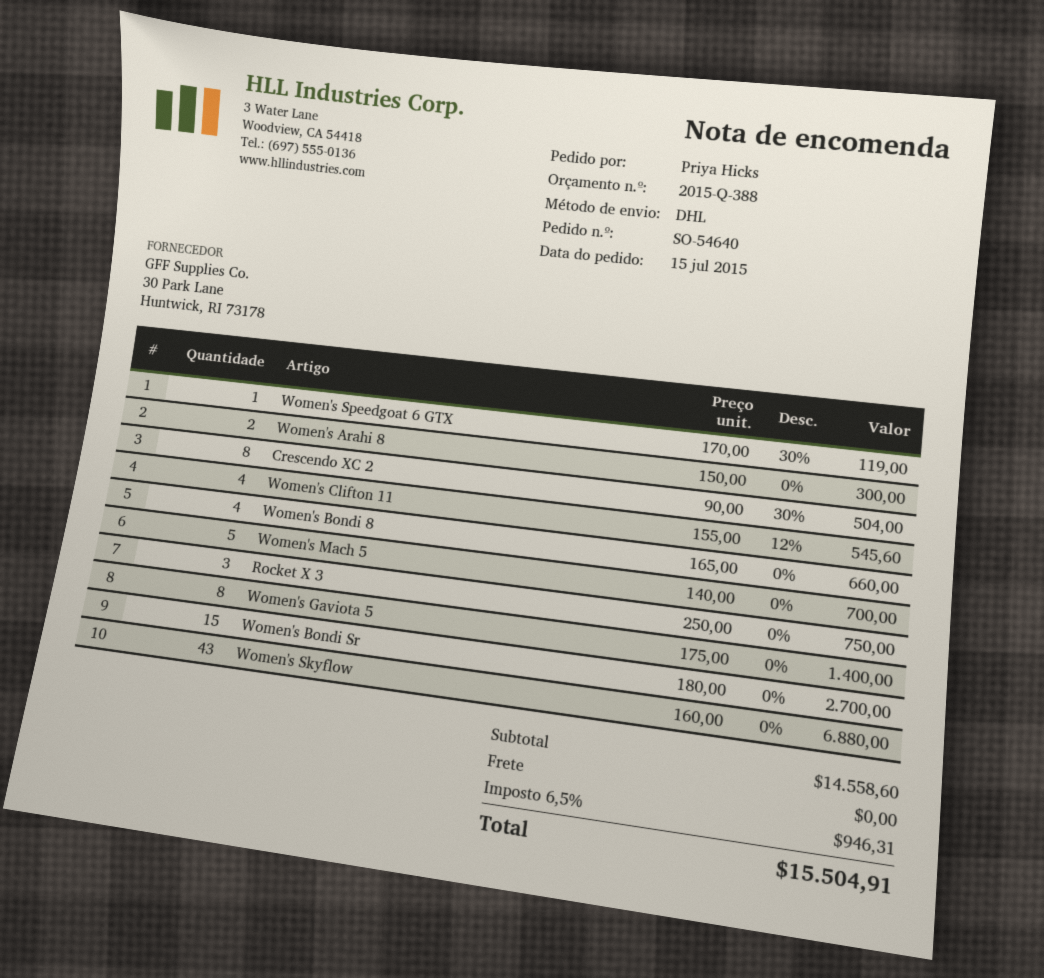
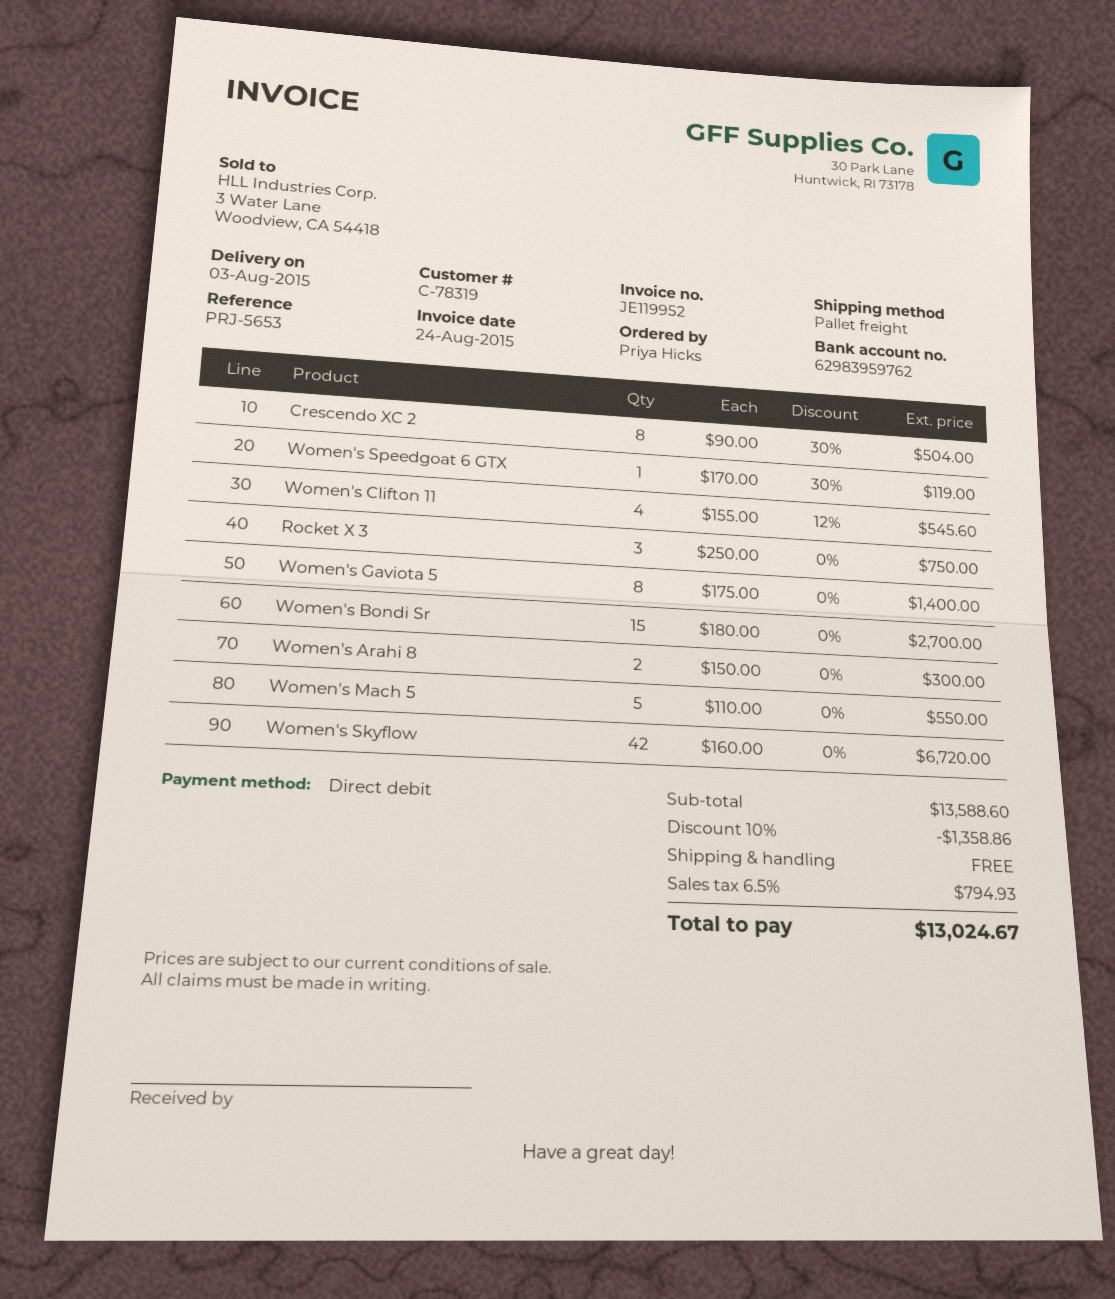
shipping method: DHL -> pallet freight
Women's Bondi 8: 4 x 165.00 = 660.00 -> none
Women's Mach 5: 5 x 140.00 = 700.00 -> 5 x 110.00 = 550.00
Women's Skyflow: 43 x 160.00 = 6880.00 -> 42 x 160.00 = 6720.00
subtotal: 14558.60 -> 13588.60
discount: none -> 10% = 1358.86
tax: 6.5% = 946.31 -> 6.5% = 794.93
total: 15504.91 -> 13024.67

